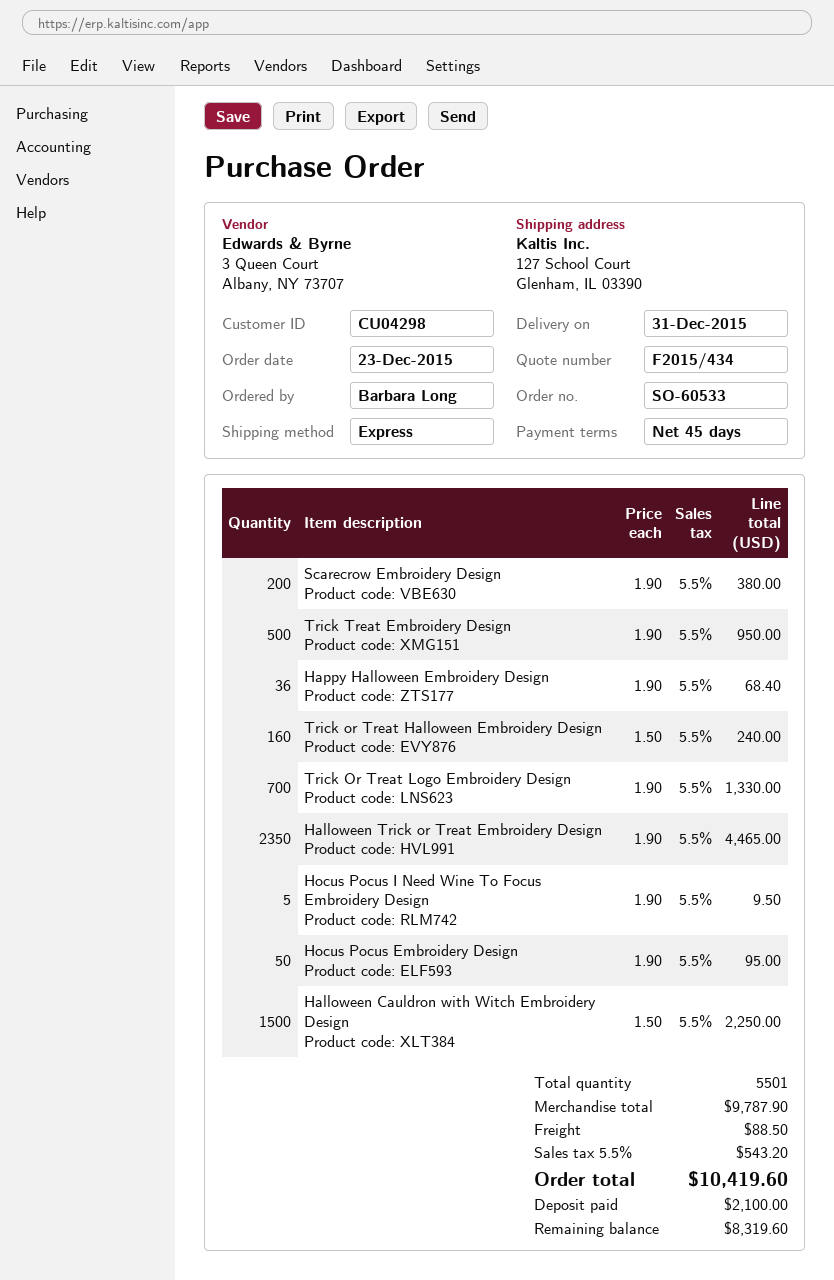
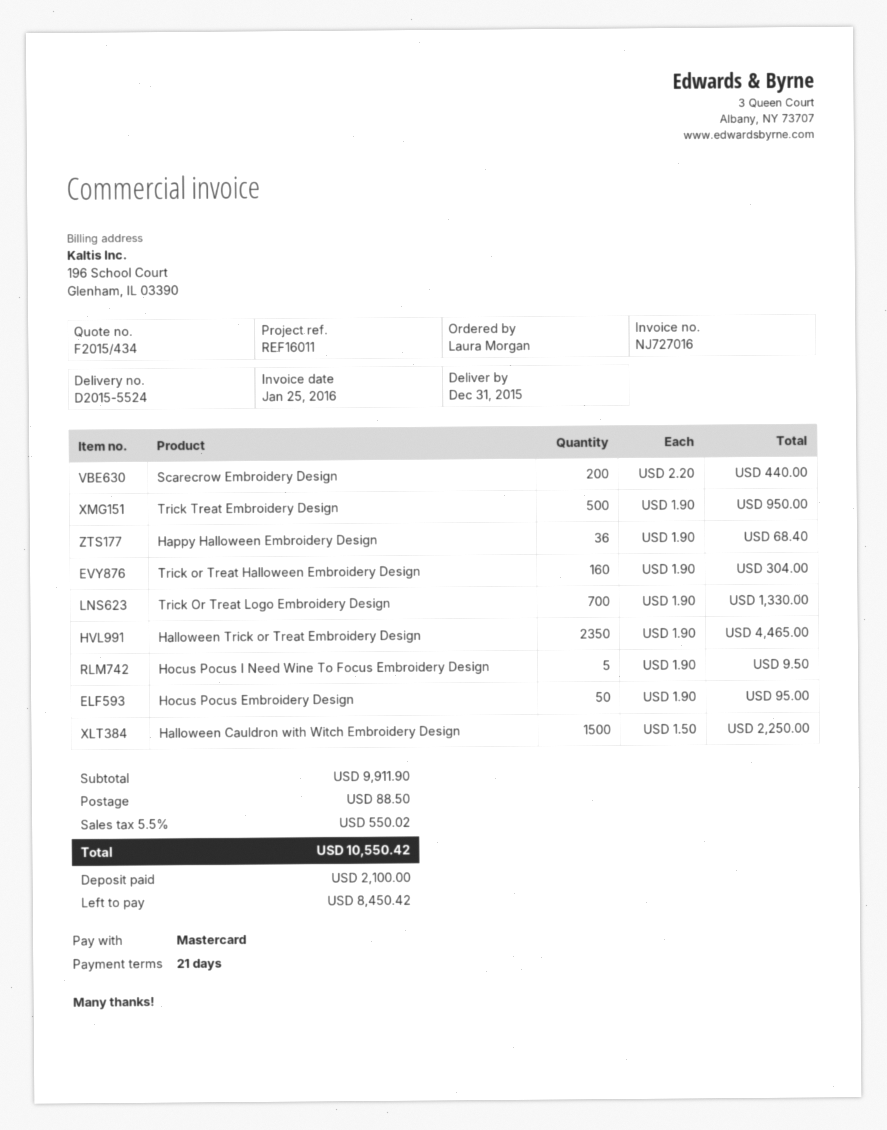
payment terms: 45 days -> 21 days
ordered by: Barbara Long -> Laura Morgan
Scarecrow Embroidery Design: 200 x 1.90 = 380.00 -> 200 x 2.20 = 440.00
Trick or Treat Halloween Embroidery Design: 160 x 1.50 = 240.00 -> 160 x 1.90 = 304.00
subtotal: 9787.90 -> 9911.90
tax: 5.5% = 543.20 -> 5.5% = 550.02
total: 10419.60 -> 10550.42
balance: 8319.60 -> 8450.42

